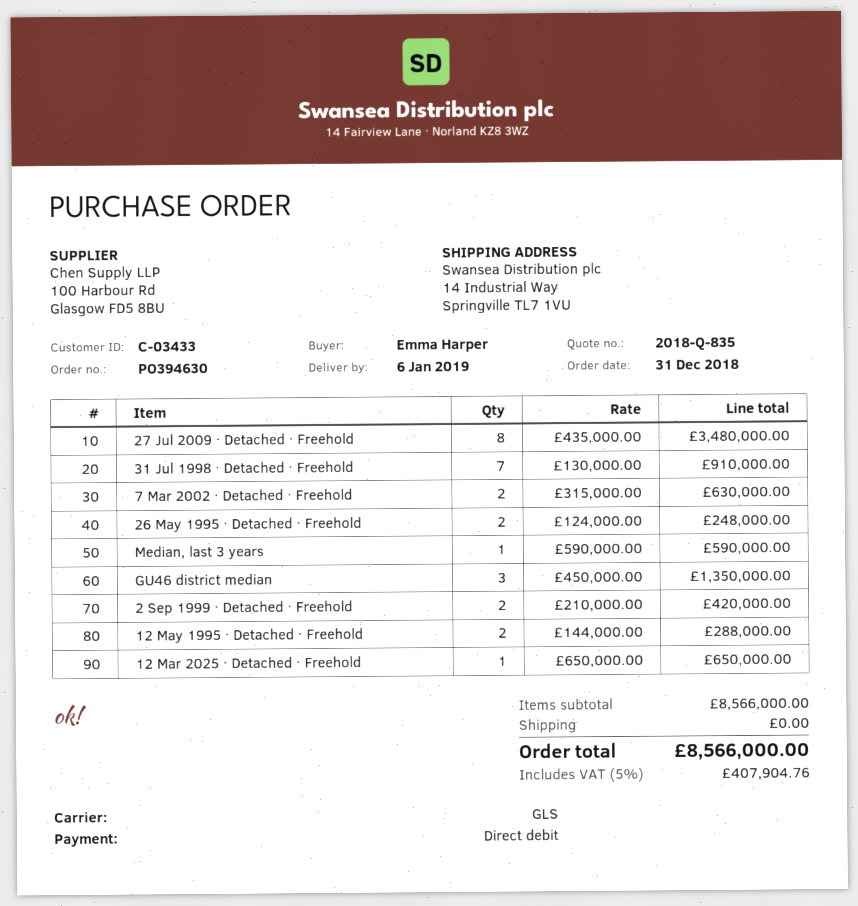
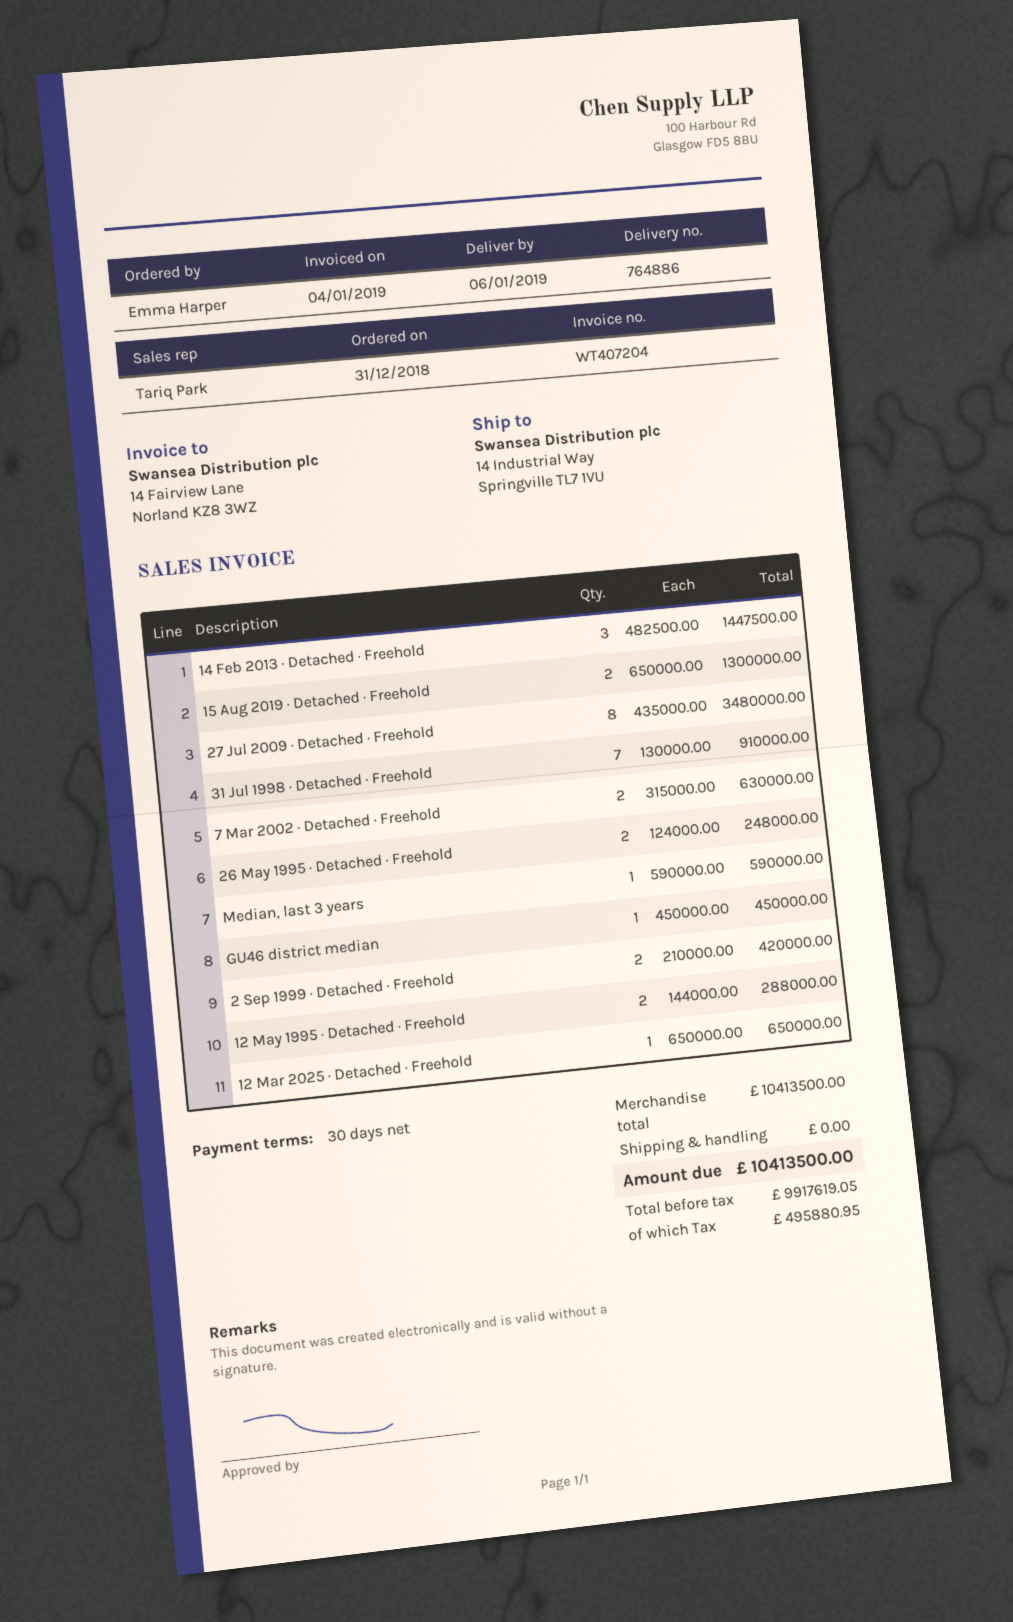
GU46 district median: 3 x 450000.00 = 1350000.00 -> 1 x 450000.00 = 450000.00
14 Feb 2013 · Detached · Freehold: none -> 3 x 482500.00 = 1447500.00
15 Aug 2019 · Detached · Freehold: none -> 2 x 650000.00 = 1300000.00
subtotal: 8566000.00 -> 10413500.00
tax: 407904.76 -> 495880.95
total: 8566000.00 -> 10413500.00

